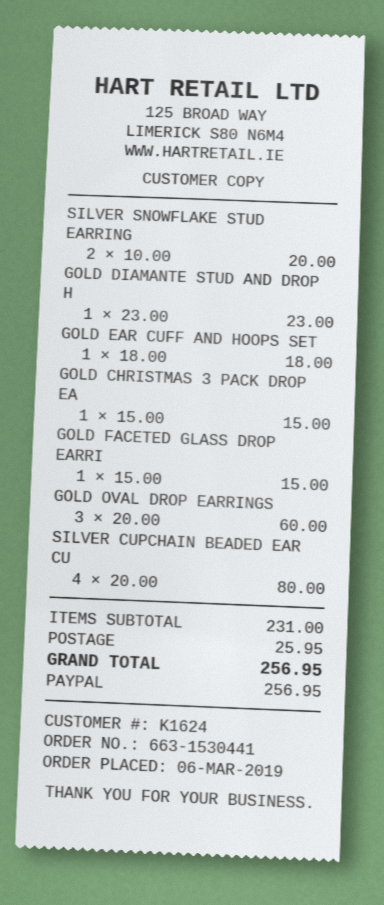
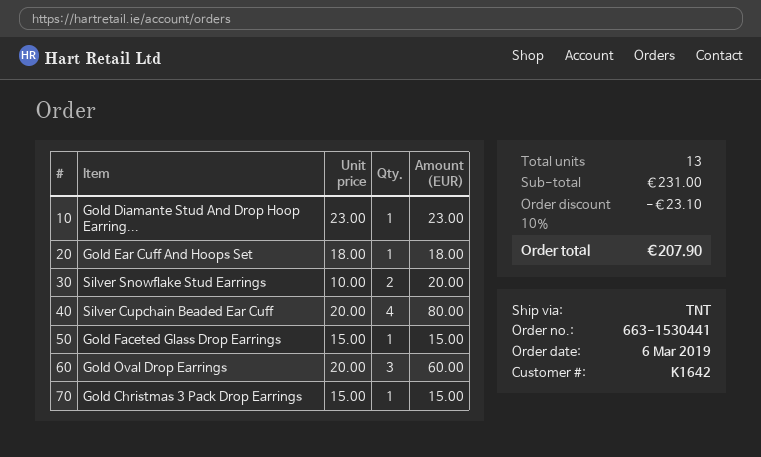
customer number: K1624 -> K1642
discount: none -> 10% = 23.10
shipping: 25.95 -> none
total: 256.95 -> 207.90

